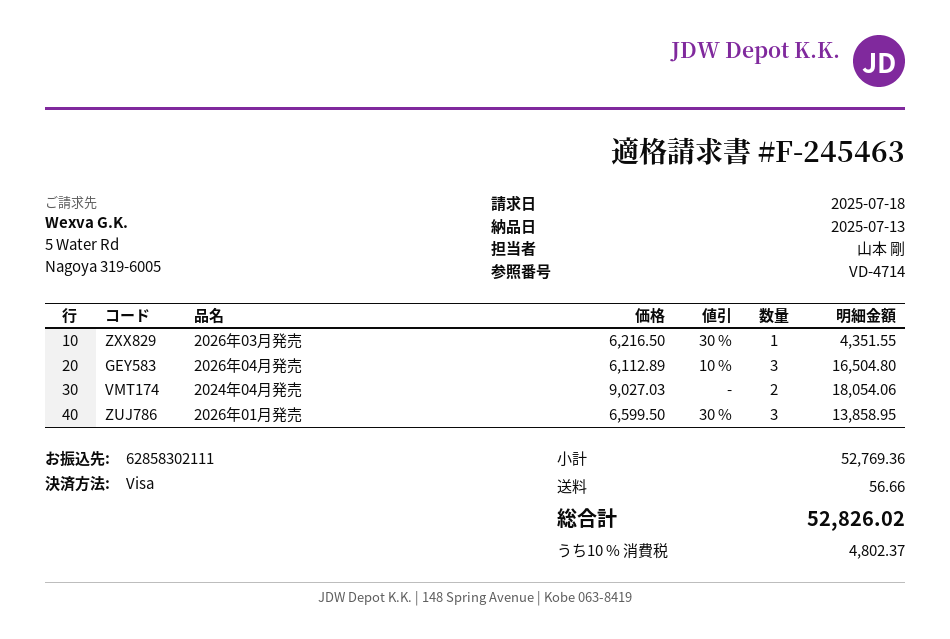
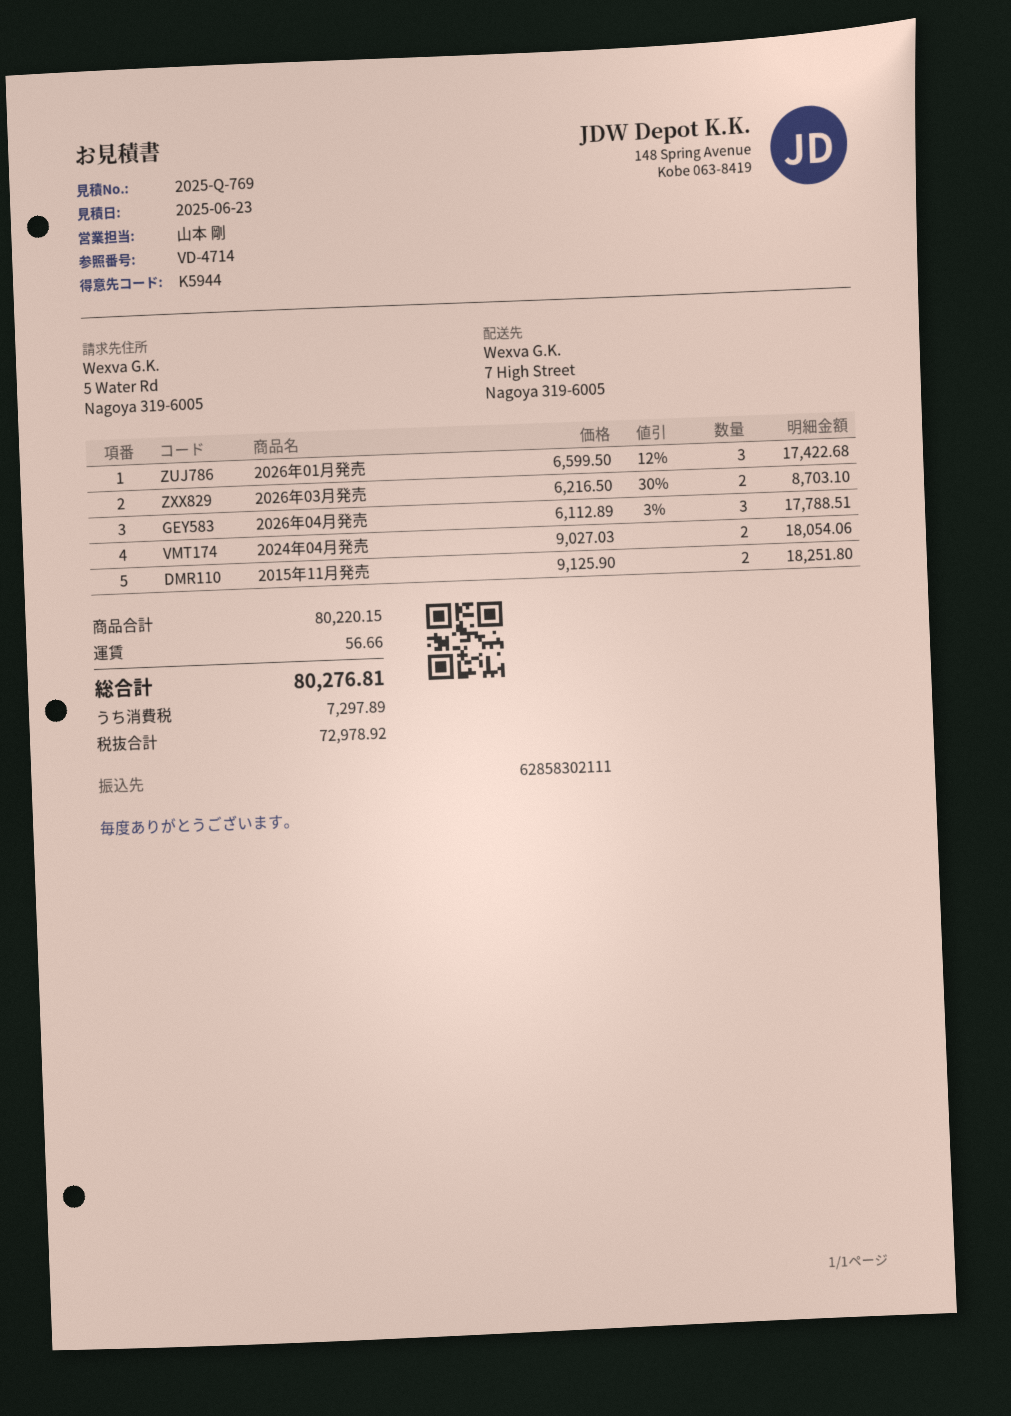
2026年03月発売: 1 x 6216.50 - 30% = 4351.55 -> 2 x 6216.50 - 30% = 8703.10
2026年04月発売: 3 x 6112.89 - 10% = 16504.80 -> 3 x 6112.89 - 3% = 17788.51
2026年01月発売: 3 x 6599.50 - 30% = 13858.95 -> 3 x 6599.50 - 12% = 17422.68
2015年11月発売: none -> 2 x 9125.90 = 18251.80
subtotal: 52769.36 -> 80220.15
tax: 4802.37 -> 7297.89
total: 52826.02 -> 80276.81

